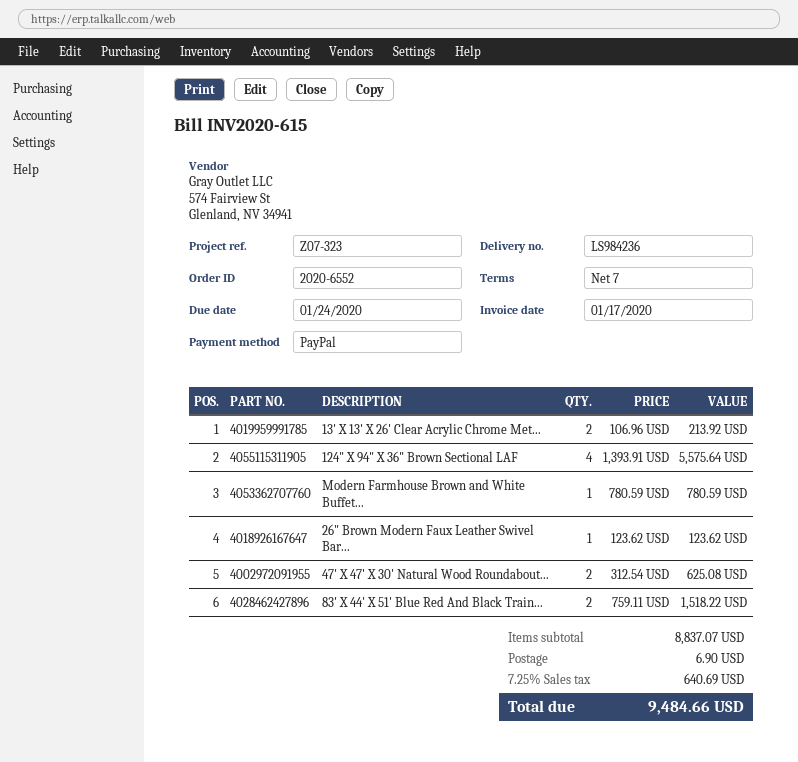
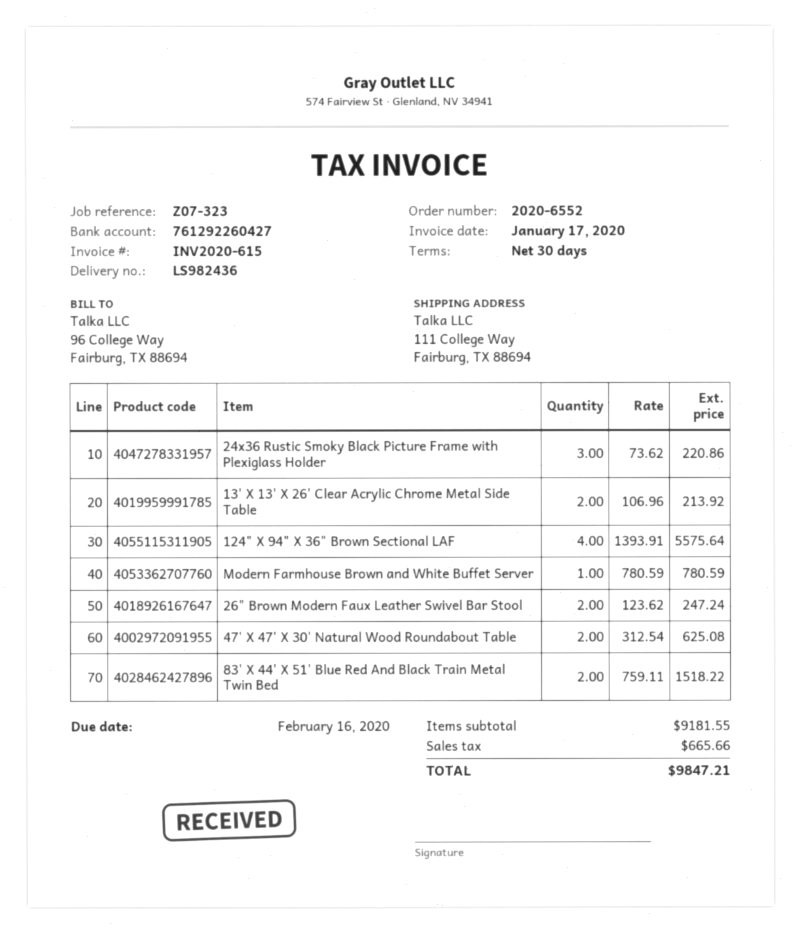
delivery note number: LS984236 -> LS982436
payment terms: 7 days -> 30 days
due date: 2020-01-24 -> 2020-02-16
26" Brown Modern Faux Leather Swivel Bar...: 1 x 123.62 = 123.62 -> 2 x 123.62 = 247.24
24x36 Rustic Smoky Black Picture Frame with Plexiglass Holder: none -> 3 x 73.62 = 220.86
subtotal: 8837.07 -> 9181.55
shipping: 6.90 -> none
tax: 640.69 -> 665.66
total: 9484.66 -> 9847.21

